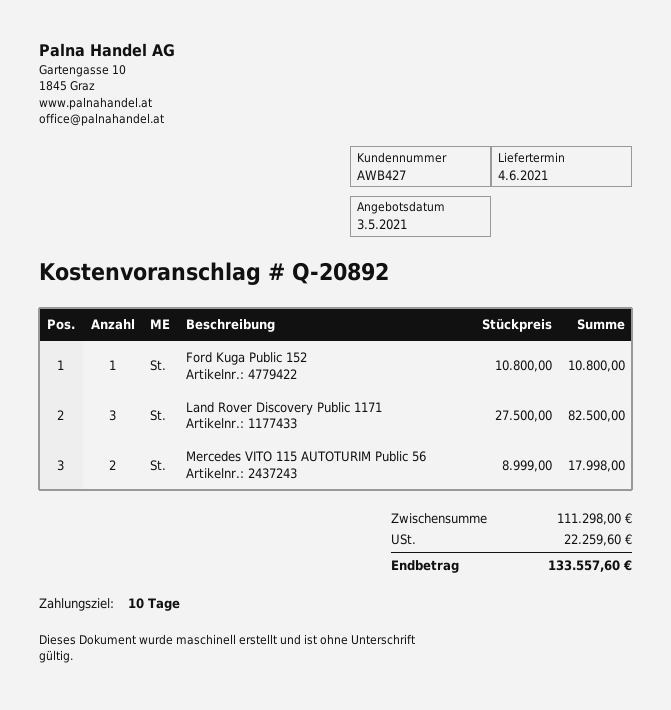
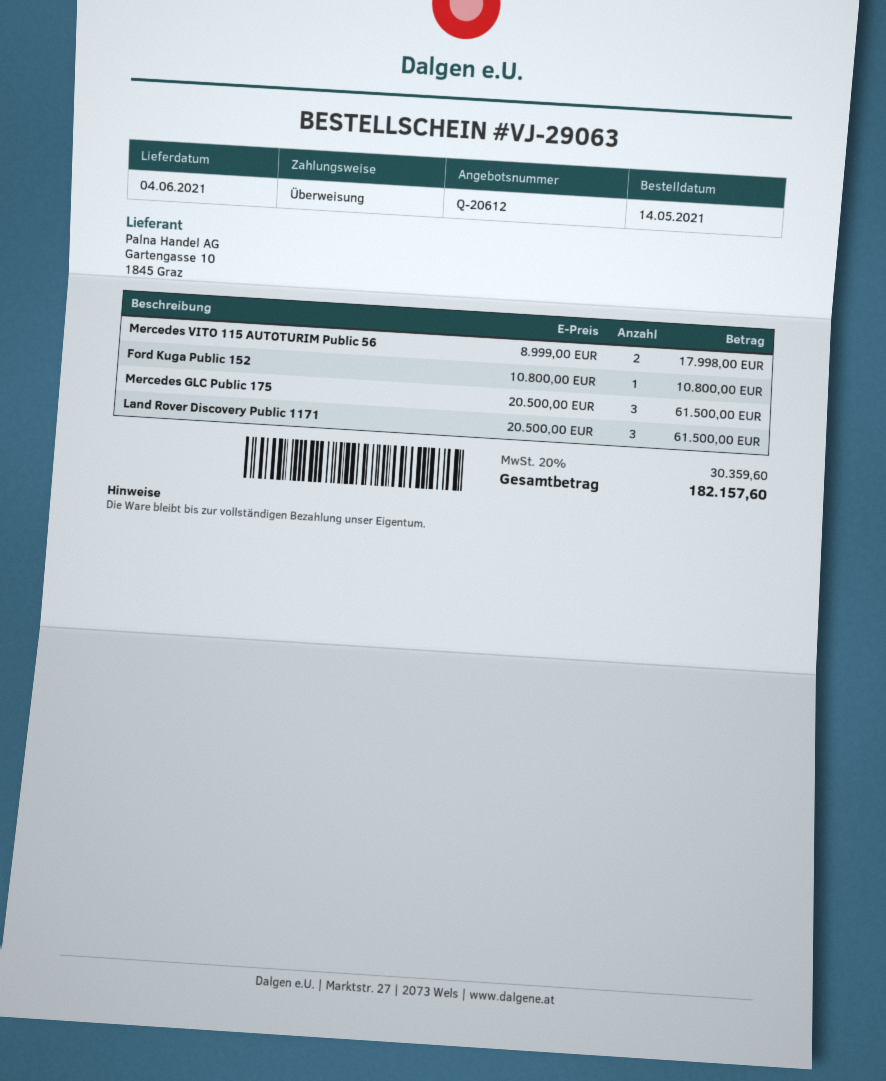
quote number: Q-20892 -> Q-20612
Land Rover Discovery Public 1171: 3 x 27500.00 = 82500.00 -> 3 x 20500.00 = 61500.00
Mercedes GLC Public 175: none -> 3 x 20500.00 = 61500.00
tax: 22259.60 -> 30359.60
total: 133557.60 -> 182157.60

